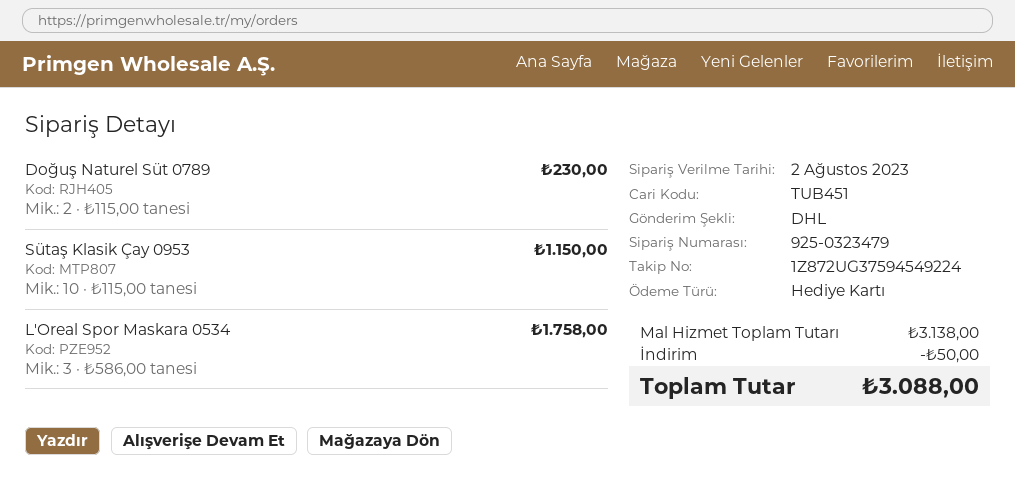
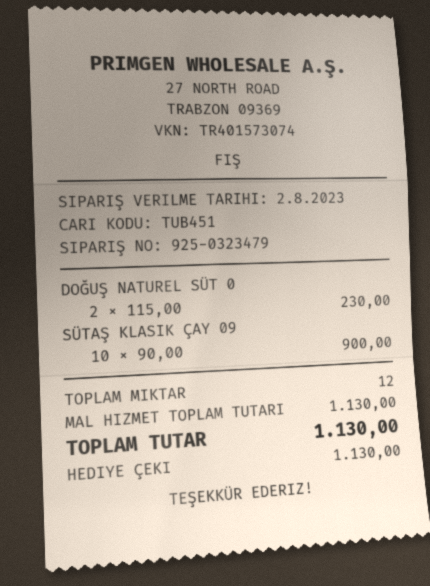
Sütaş Klasik Çay 0953: 10 x 115.00 = 1150.00 -> 10 x 90.00 = 900.00
L'Oreal Spor Maskara 0534: 3 x 586.00 = 1758.00 -> none
subtotal: 3138.00 -> 1130.00
discount: 50.00 -> none
total: 3088.00 -> 1130.00

